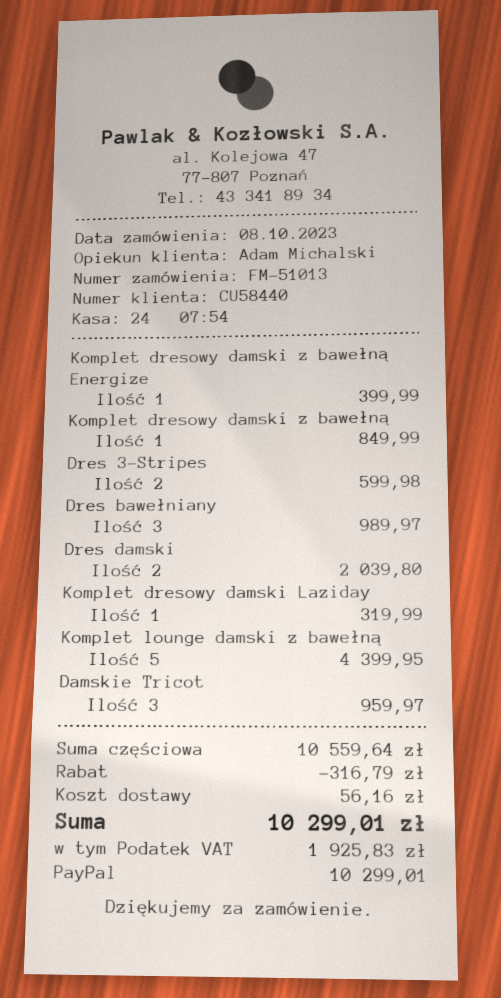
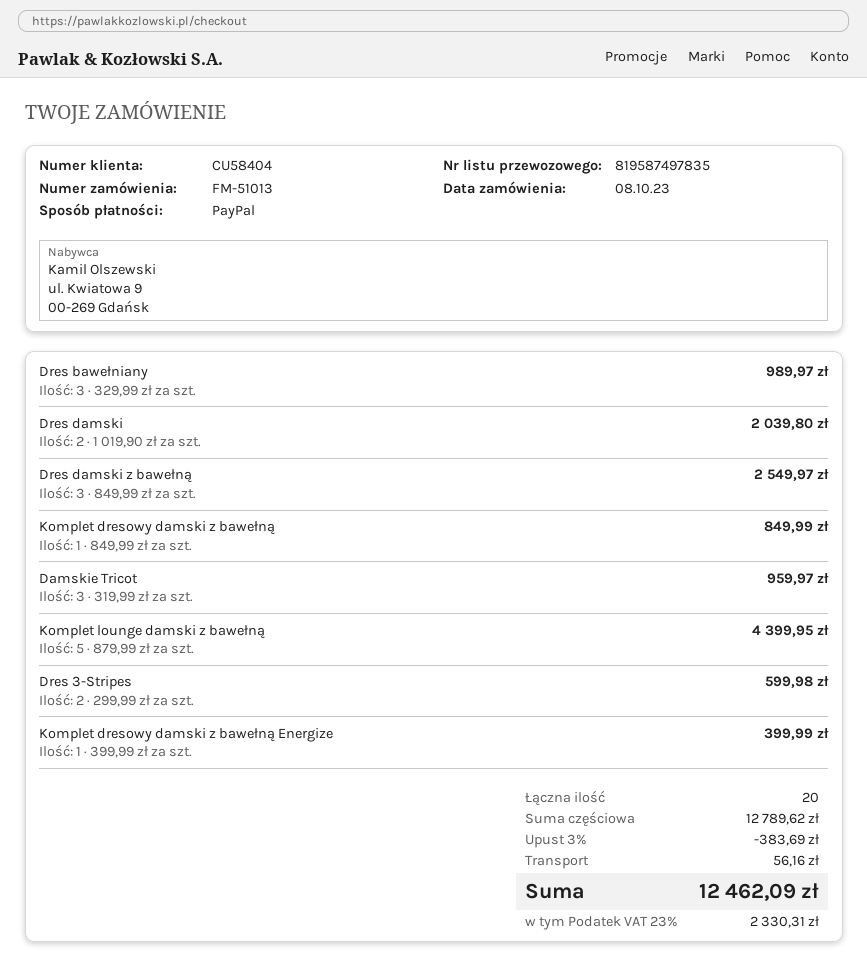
customer number: CU58440 -> CU58404
Komplet dresowy damski Laziday: 1 for 319.99 -> none
Dres damski z bawełną: none -> 3 for 2549.97
subtotal: 10559.64 -> 12789.62
discount: 316.79 -> 383.69
tax: 1925.83 -> 2330.31
total: 10299.01 -> 12462.09

